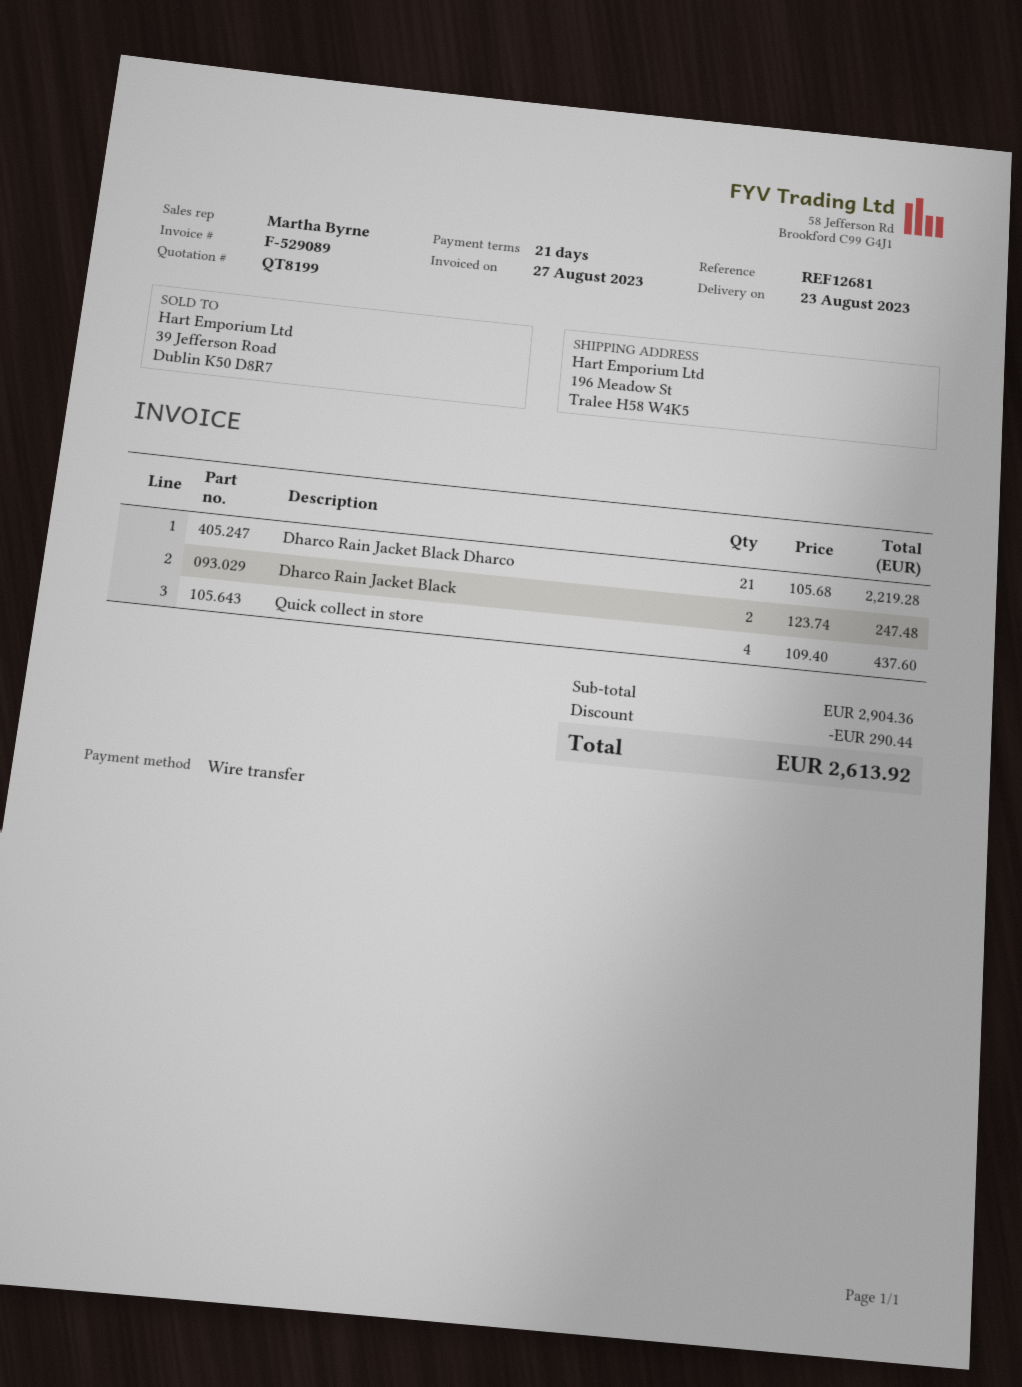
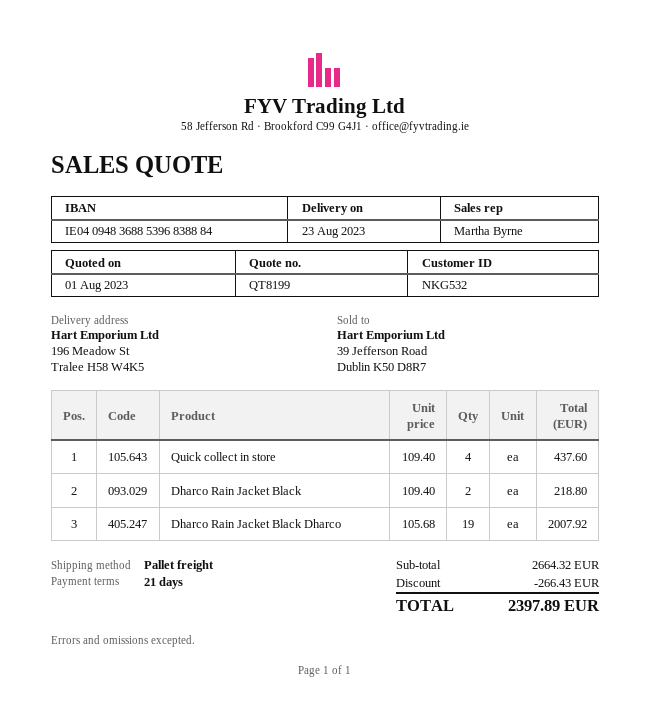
Dharco Rain Jacket Black Dharco: 21 x 105.68 = 2219.28 -> 19 x 105.68 = 2007.92
Dharco Rain Jacket Black: 2 x 123.74 = 247.48 -> 2 x 109.40 = 218.80
subtotal: 2904.36 -> 2664.32
discount: 290.44 -> 266.43
total: 2613.92 -> 2397.89

